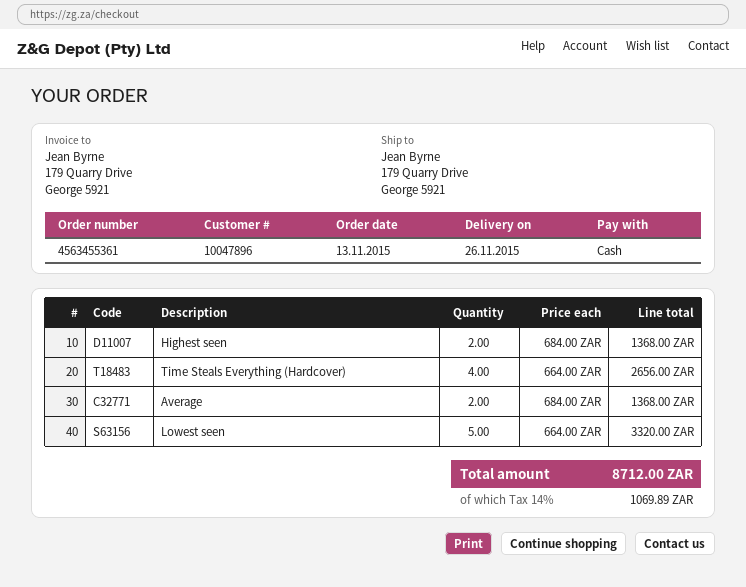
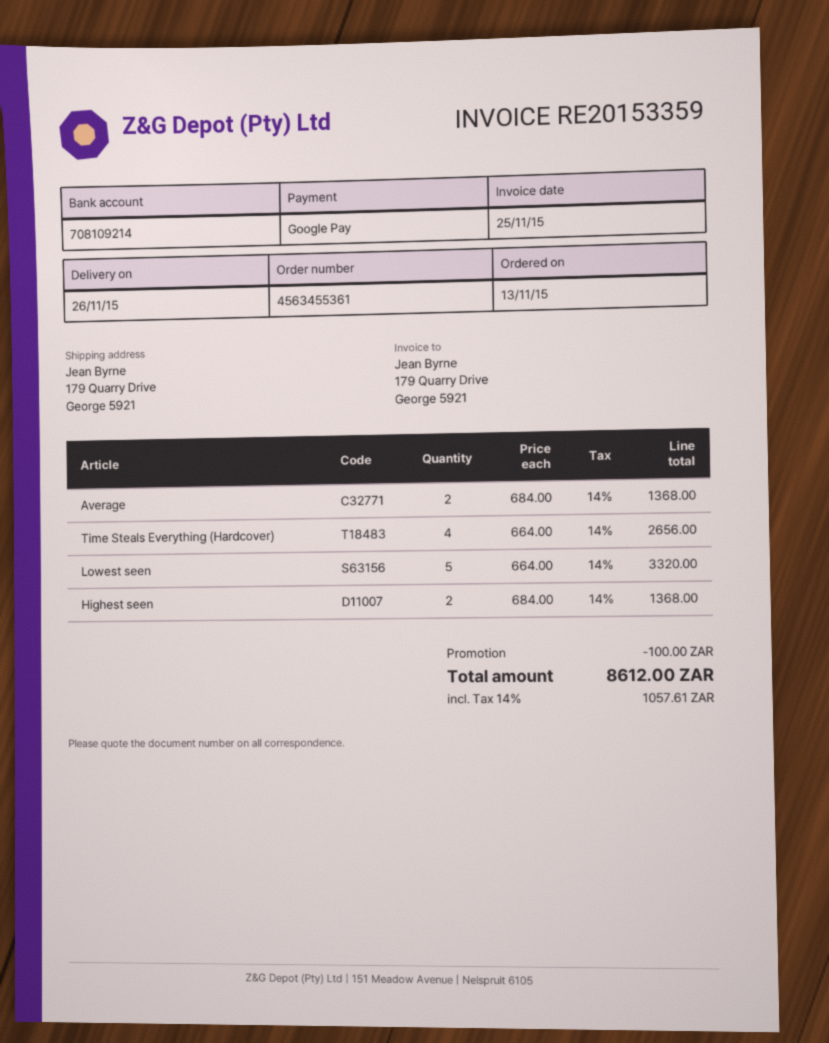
payment method: cash -> Google Pay
discount: none -> 100.00
tax: 14% = 1069.89 -> 14% = 1057.61
total: 8712.00 -> 8612.00

